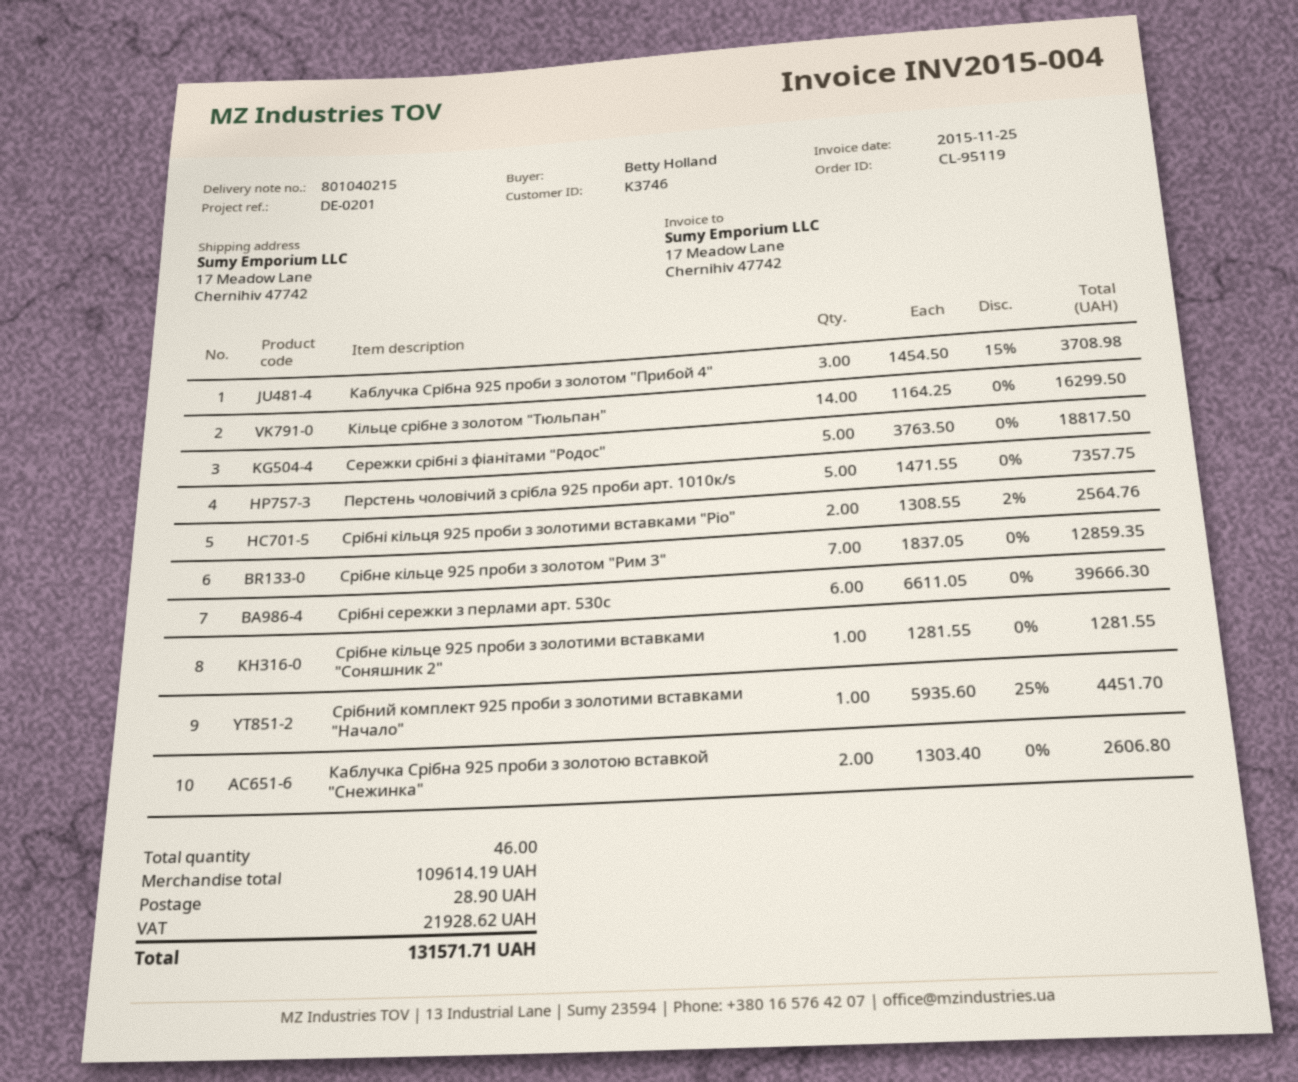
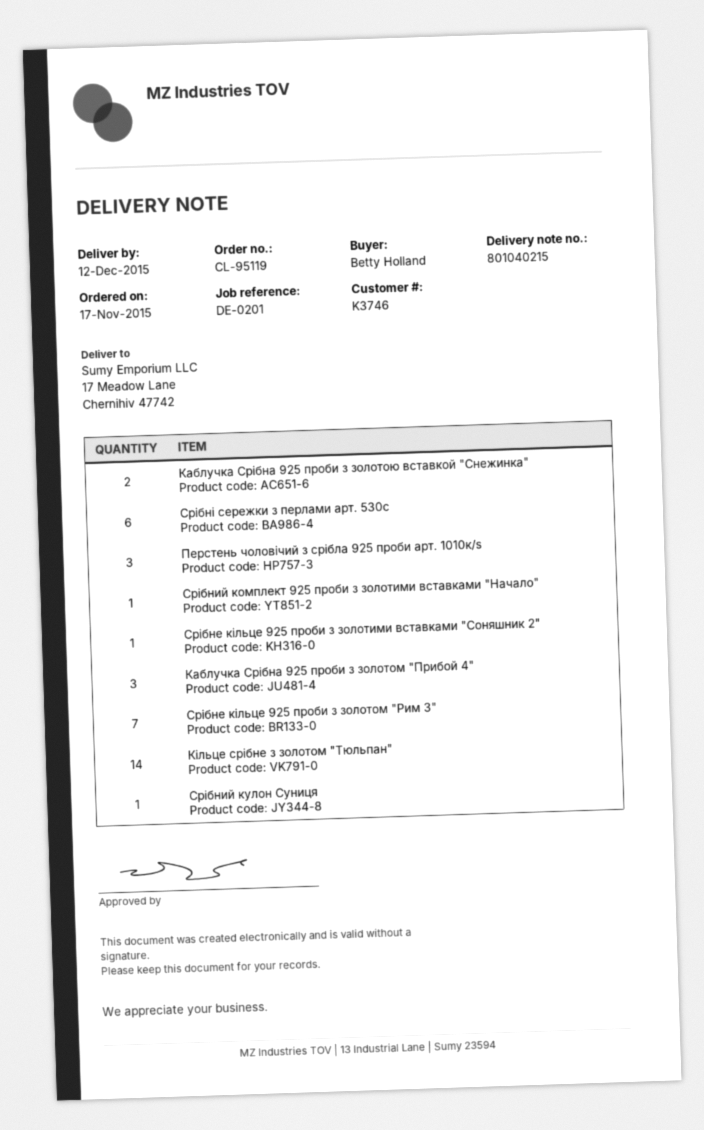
Сережки срібні з фіанітами "Родос": 5 -> none
Перстень чоловічий з срібла 925 проби арт. 1010к/s: 5 -> 3
Срібні кільця 925 проби з золотими вставками "Ріо": 2 -> none
Срібний кулон Суниця: none -> 1

